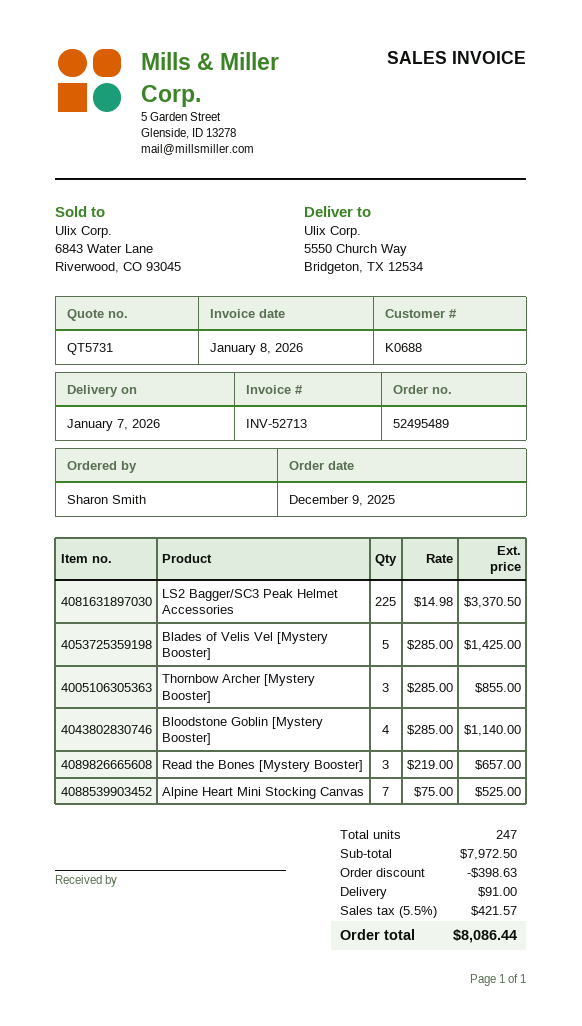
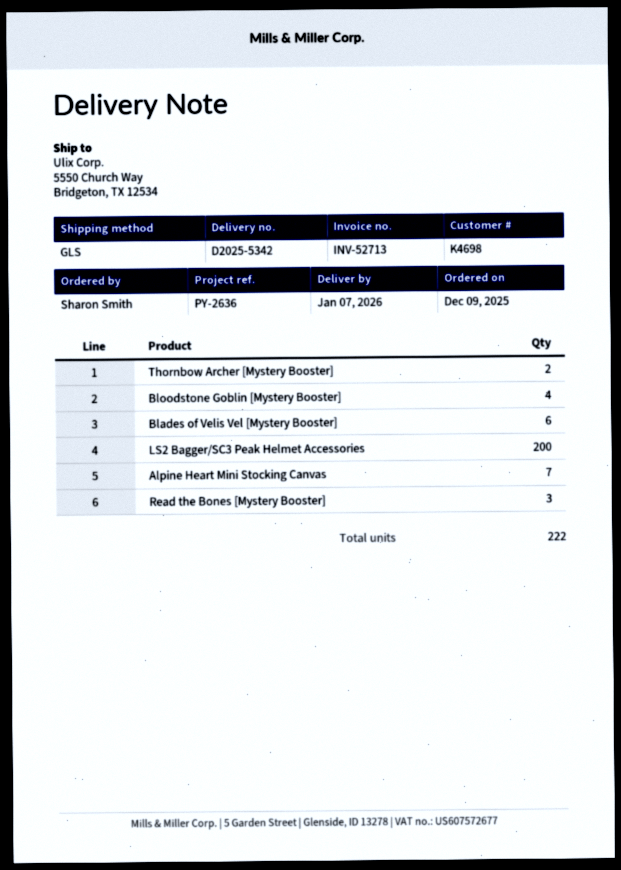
customer number: K0688 -> K4698
LS2 Bagger/SC3 Peak Helmet Accessories: 225 -> 200
Blades of Velis Vel [Mystery Booster]: 5 -> 6
Thornbow Archer [Mystery Booster]: 3 -> 2
total quantity: 247 -> 222

